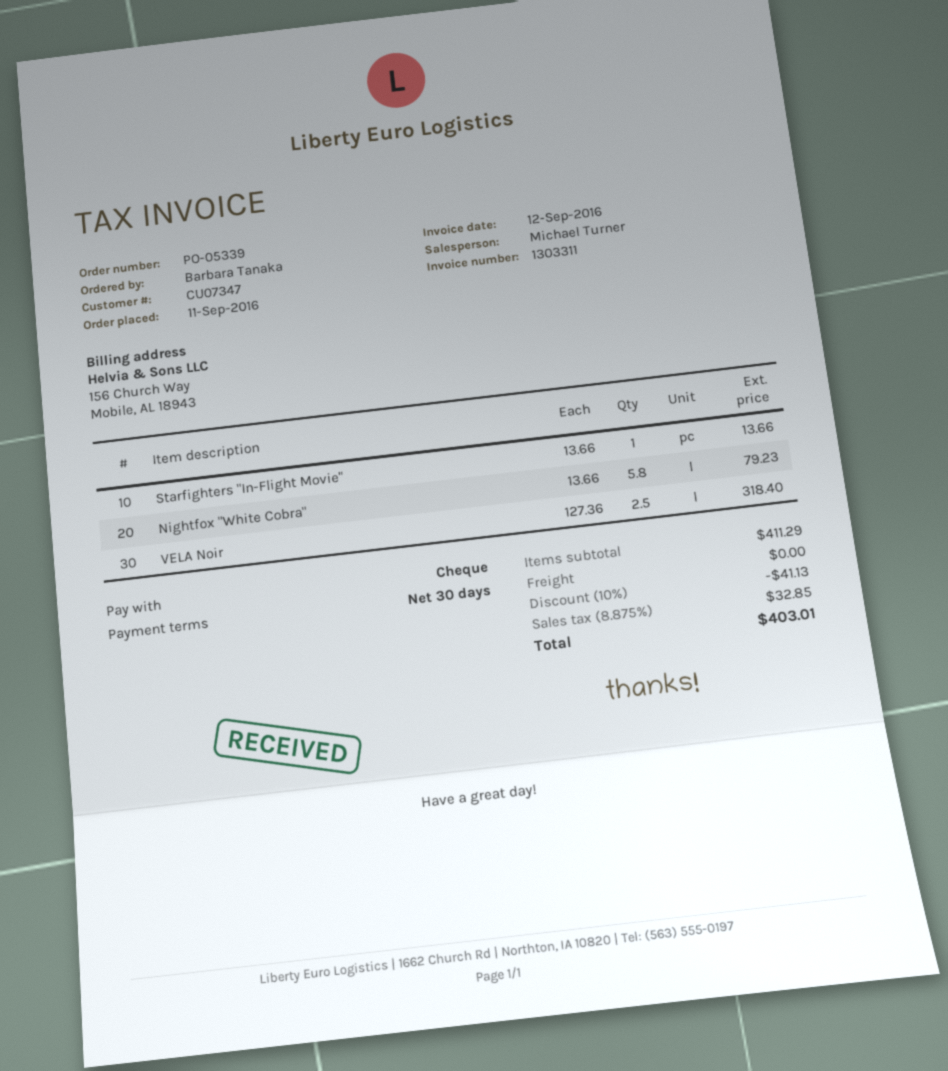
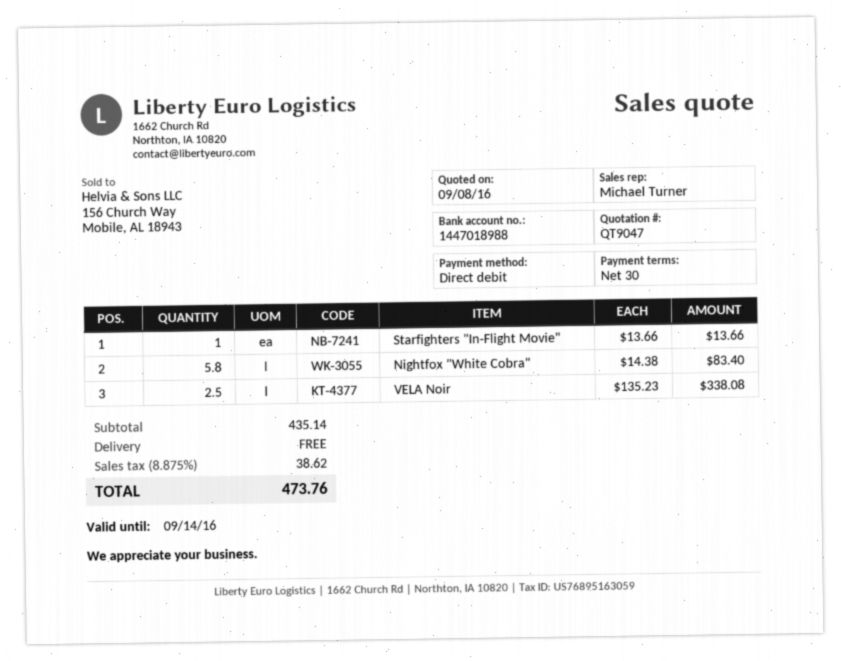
payment method: cheque -> direct debit
Nightfox "White Cobra": 5.8 x 13.66 = 79.23 -> 5.8 x 14.38 = 83.40
VELA Noir: 2.5 x 127.36 = 318.40 -> 2.5 x 135.23 = 338.08
subtotal: 411.29 -> 435.14
discount: 10% = 41.13 -> none
tax: 8.875% = 32.85 -> 8.875% = 38.62
total: 403.01 -> 473.76

